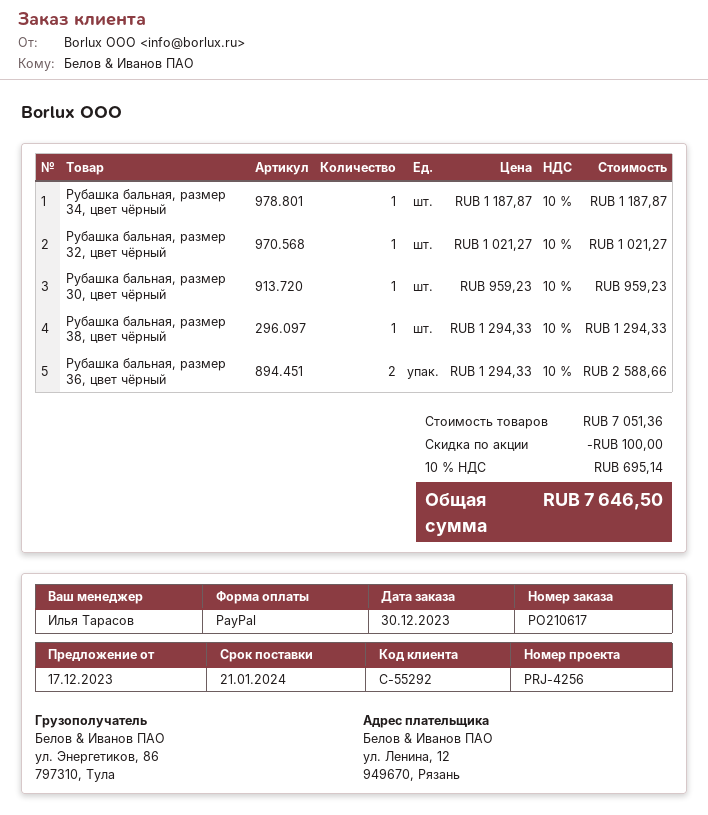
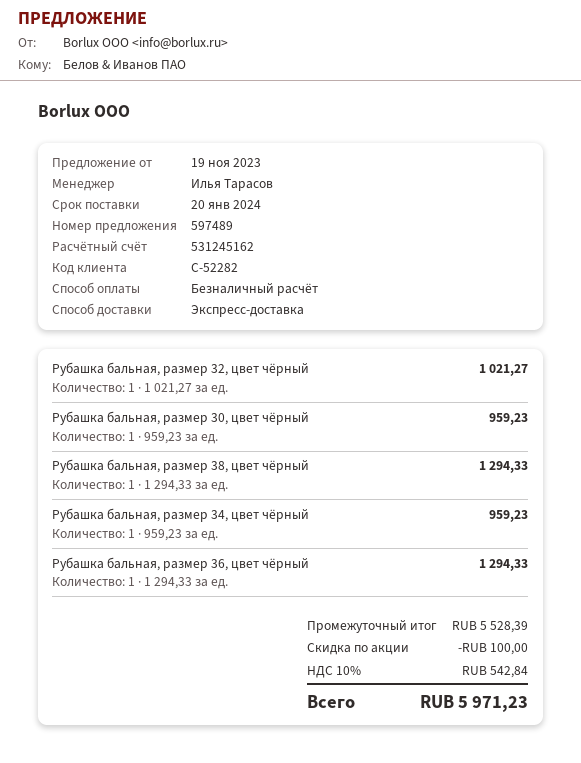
quote date: 2023-12-17 -> 2023-11-19
delivery date: 2024-01-21 -> 2024-01-20
customer number: C-55292 -> C-52282
payment method: PayPal -> bank transfer
Рубашка бальная, размер 34, цвет чёрный: 1 x 1187.87 = 1187.87 -> 1 x 959.23 = 959.23
Рубашка бальная, размер 36, цвет чёрный: 2 x 1294.33 = 2588.66 -> 1 x 1294.33 = 1294.33
subtotal: 7051.36 -> 5528.39
tax: 10% = 695.14 -> 10% = 542.84
total: 7646.50 -> 5971.23

